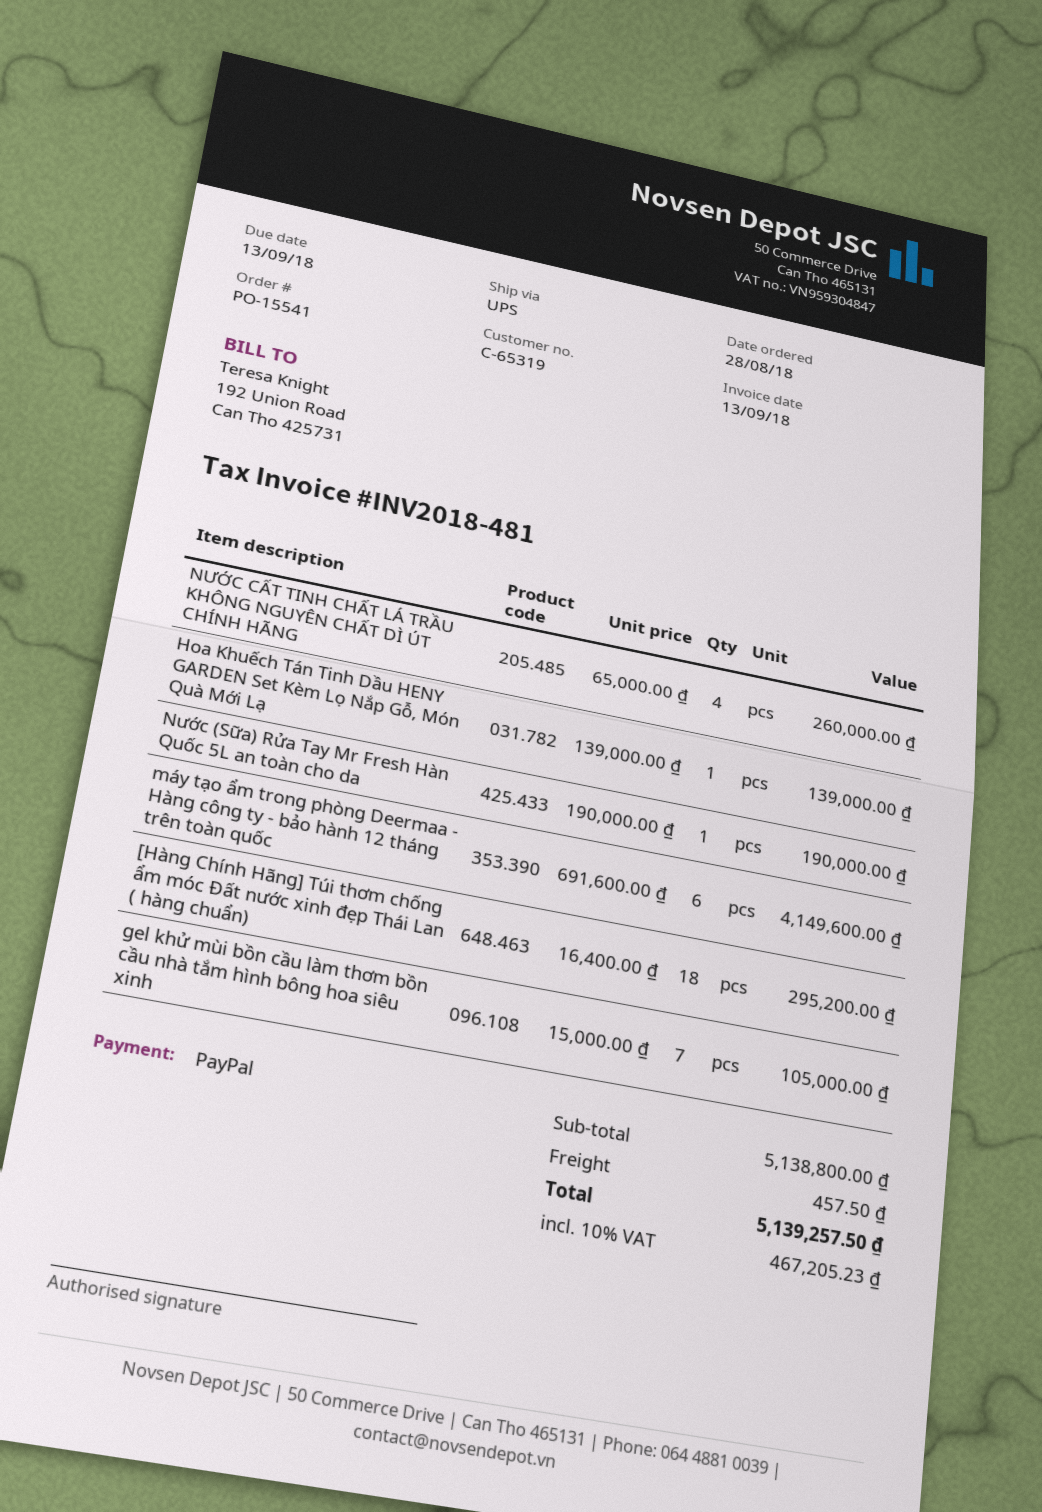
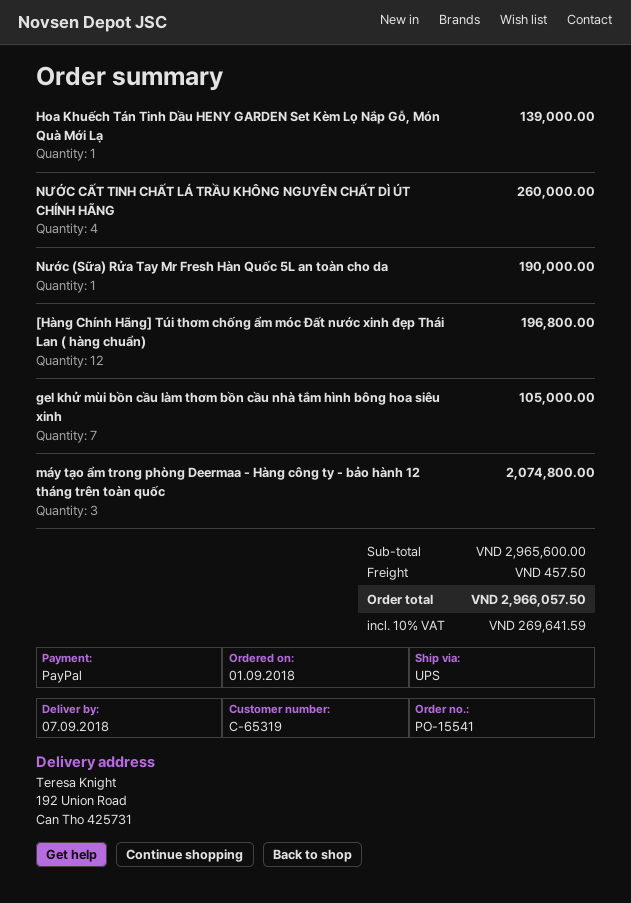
order date: 2018-08-28 -> 2018-09-01
máy tạo ẩm trong phòng Deermaa - Hàng công ty - bảo hành 12 tháng trên toàn quốc: 6 for 4149600.00 -> 3 for 2074800.00
[Hàng Chính Hãng] Túi thơm chống ẩm móc Đất nước xinh đẹp Thái Lan ( hàng chuẩn): 18 for 295200.00 -> 12 for 196800.00
subtotal: 5138800.00 -> 2965600.00
tax: 10% = 467205.23 -> 10% = 269641.59
total: 5139257.50 -> 2966057.50

